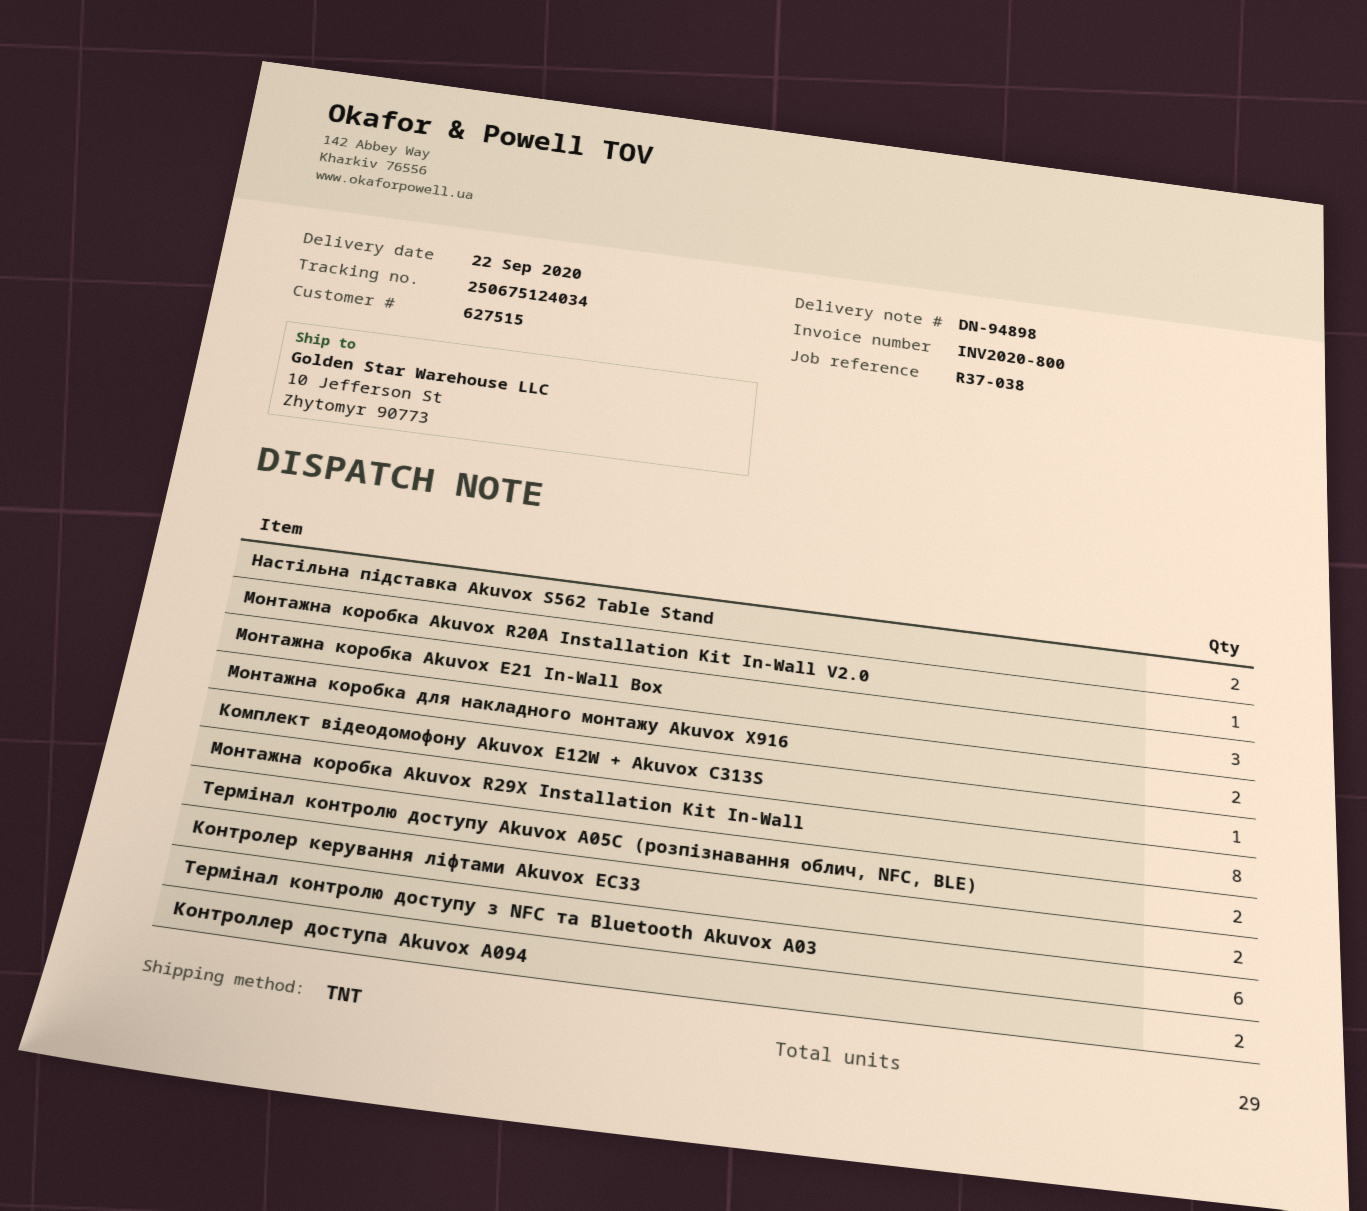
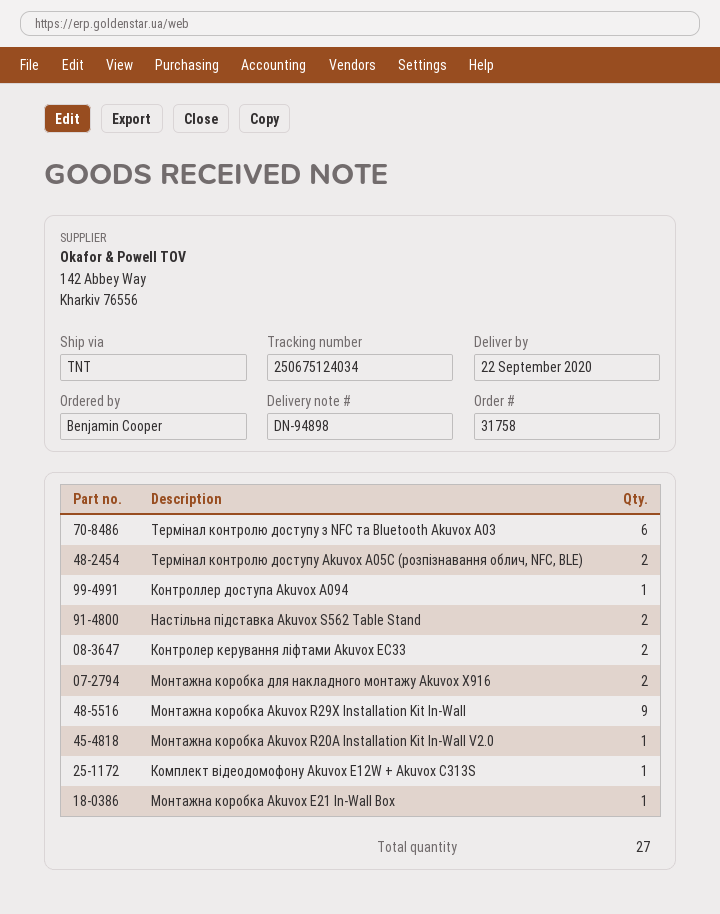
Монтажна коробка Akuvox E21 In-Wall Box: 3 -> 1
Монтажна коробка Akuvox R29X Installation Kit In-Wall: 8 -> 9
Контроллер доступа Akuvox A094: 2 -> 1
total quantity: 29 -> 27

